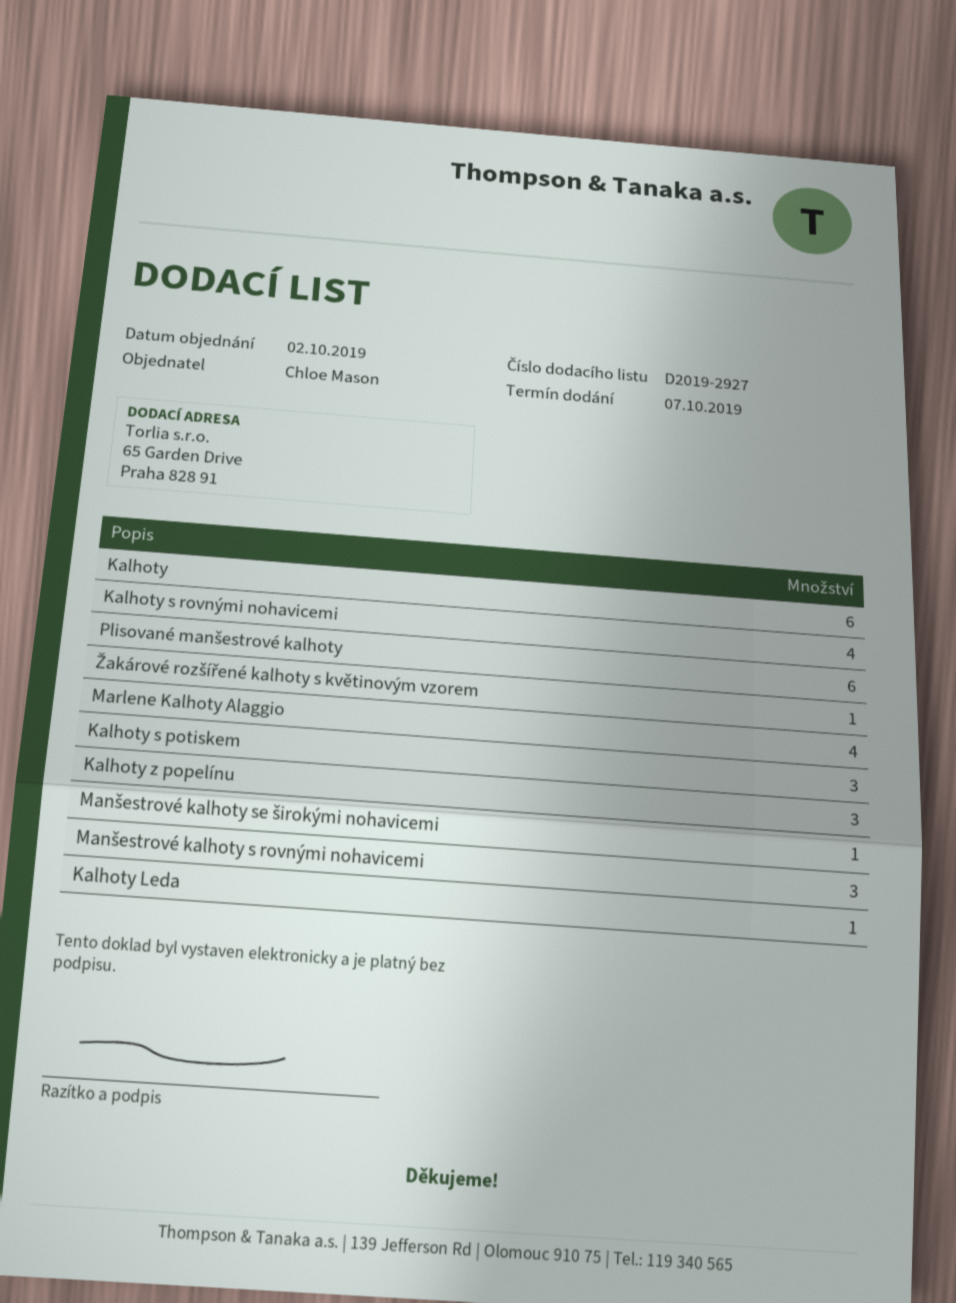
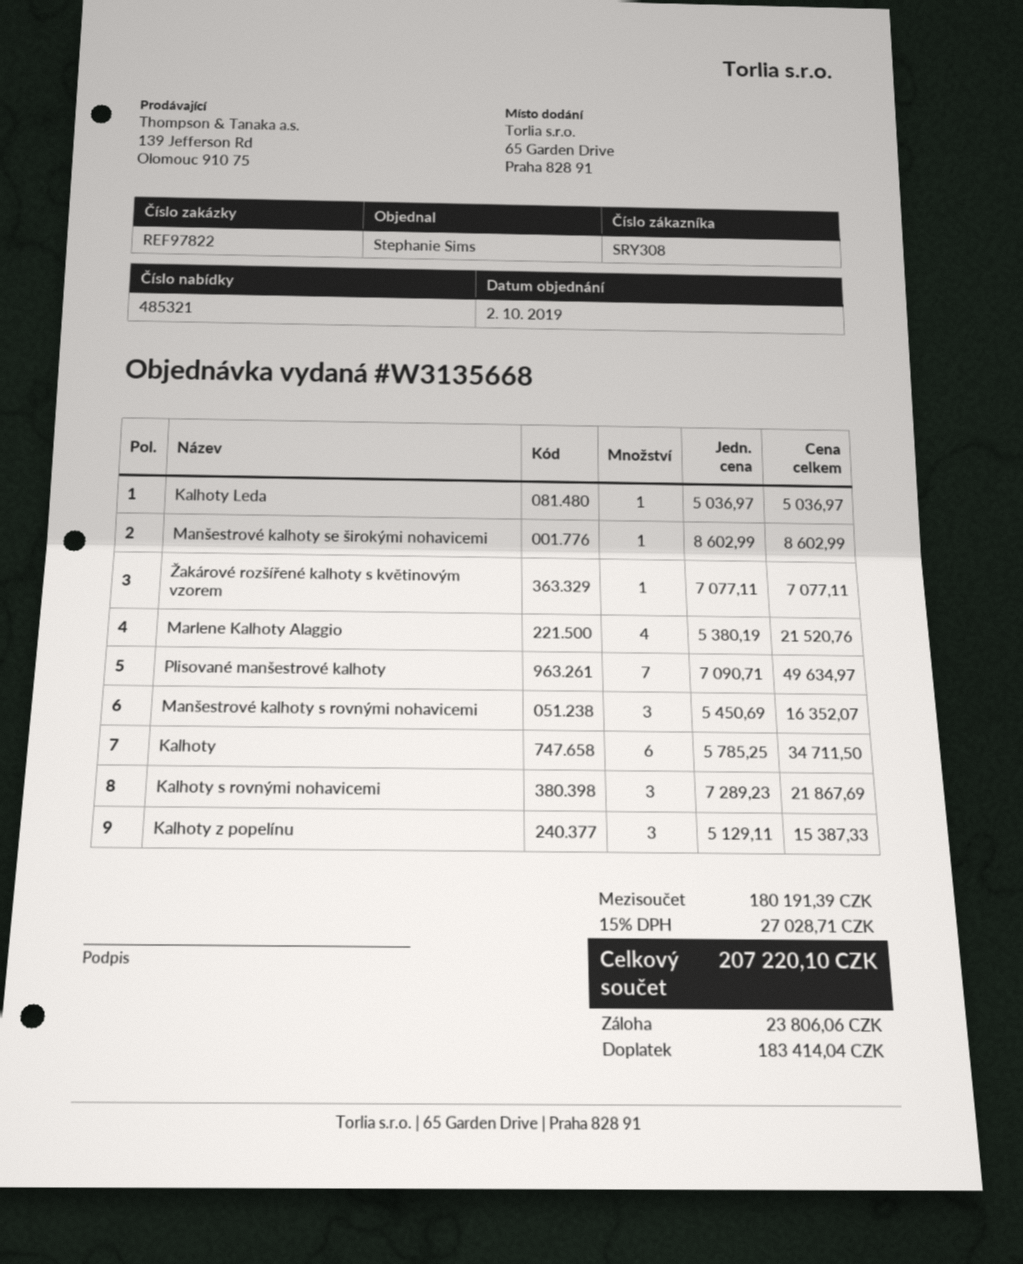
ordered by: Chloe Mason -> Stephanie Sims
Kalhoty s rovnými nohavicemi: 4 -> 3
Plisované manšestrové kalhoty: 6 -> 7
Kalhoty s potiskem: 3 -> none

